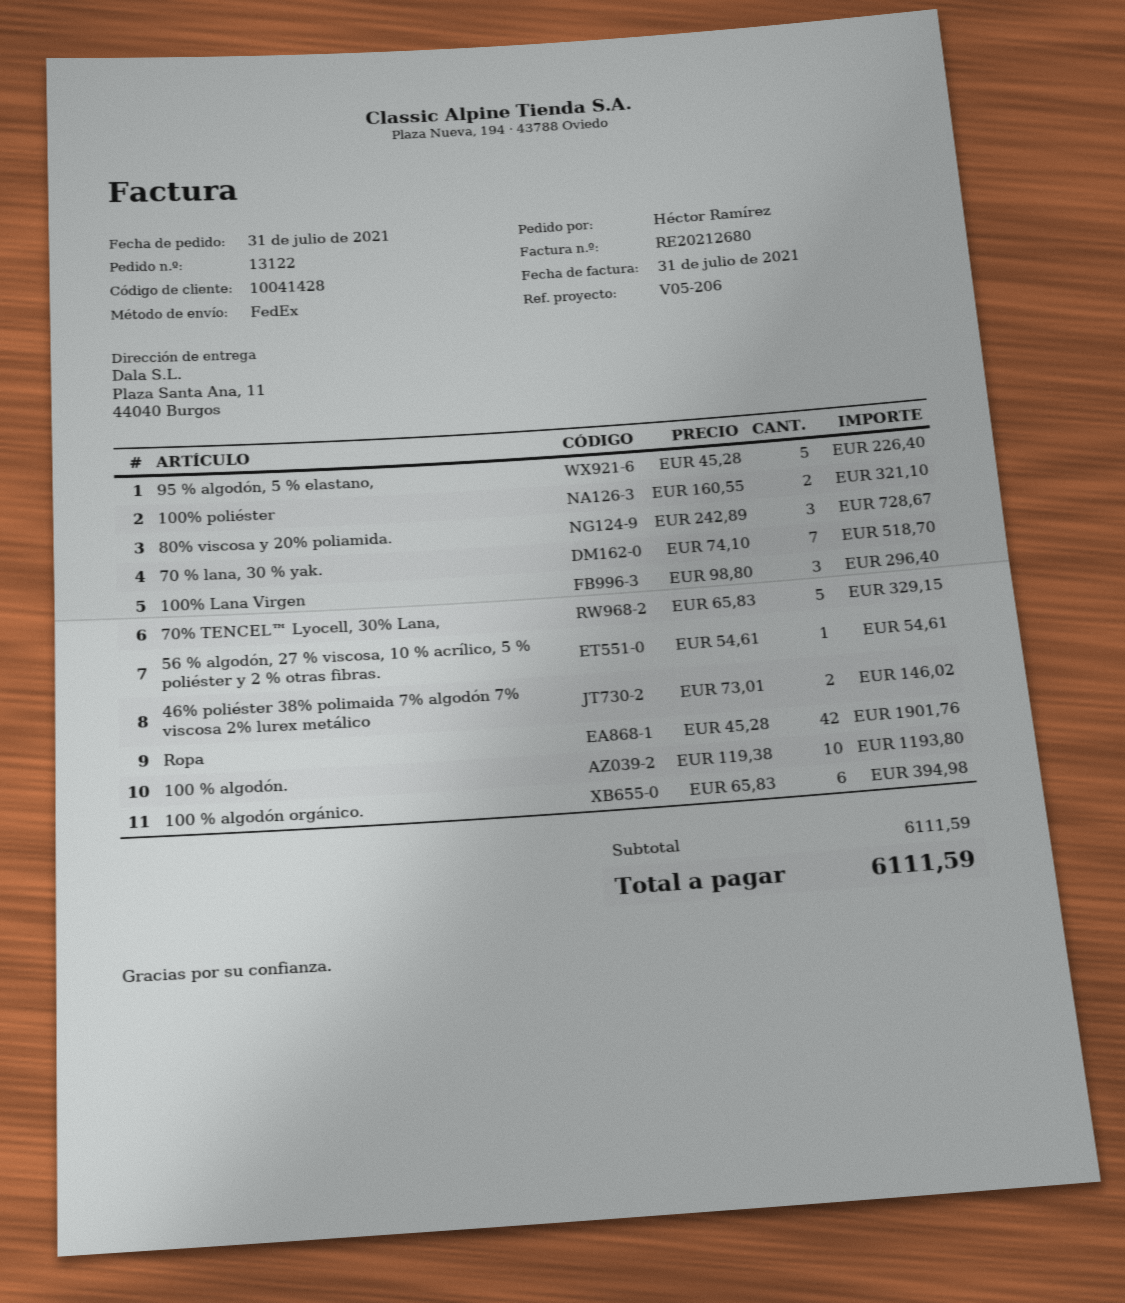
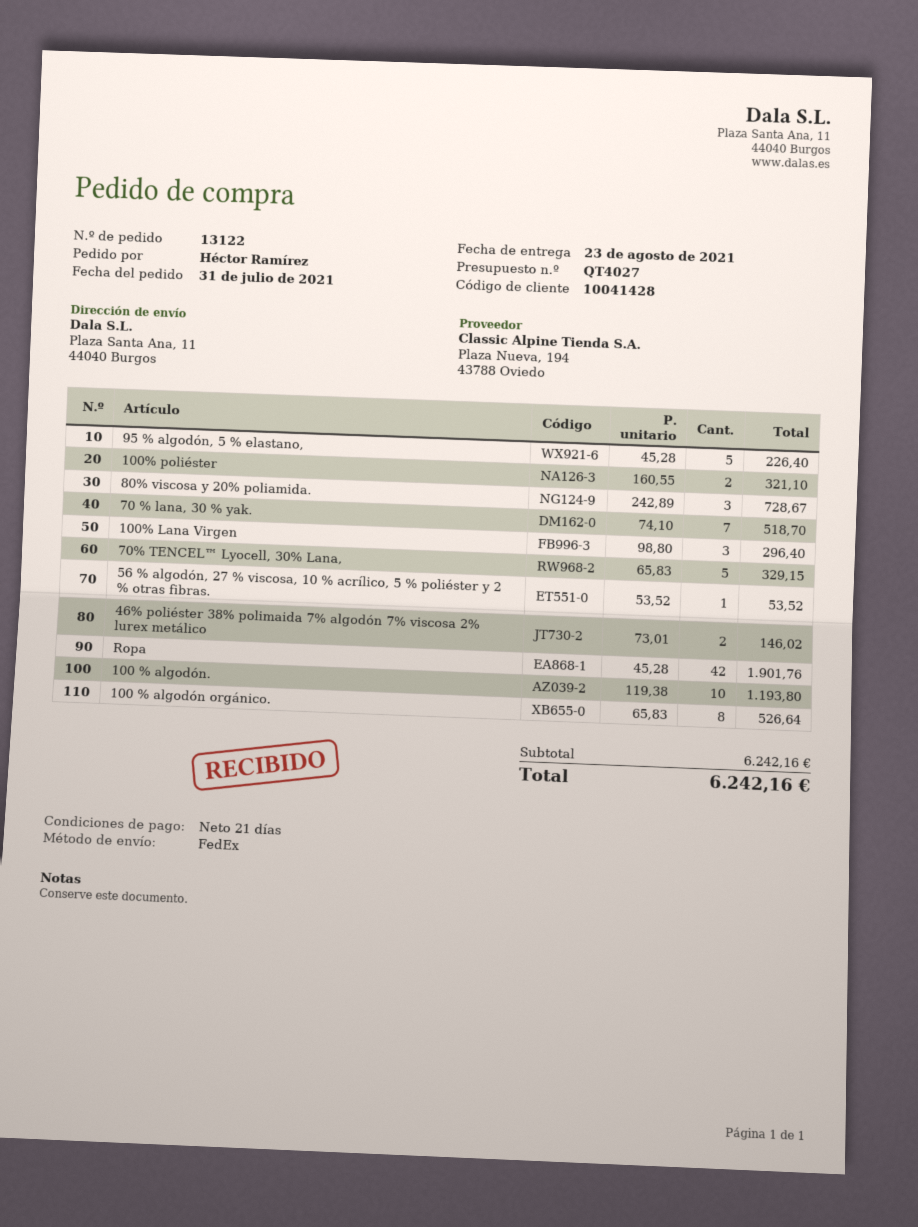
56 % algodón, 27 % viscosa, 10 % acrílico, 5 % poliéster y 2 % otras fibras.: 1 x 54.61 = 54.61 -> 1 x 53.52 = 53.52
100 % algodón orgánico.: 6 x 65.83 = 394.98 -> 8 x 65.83 = 526.64
subtotal: 6111.59 -> 6242.16
total: 6111.59 -> 6242.16

